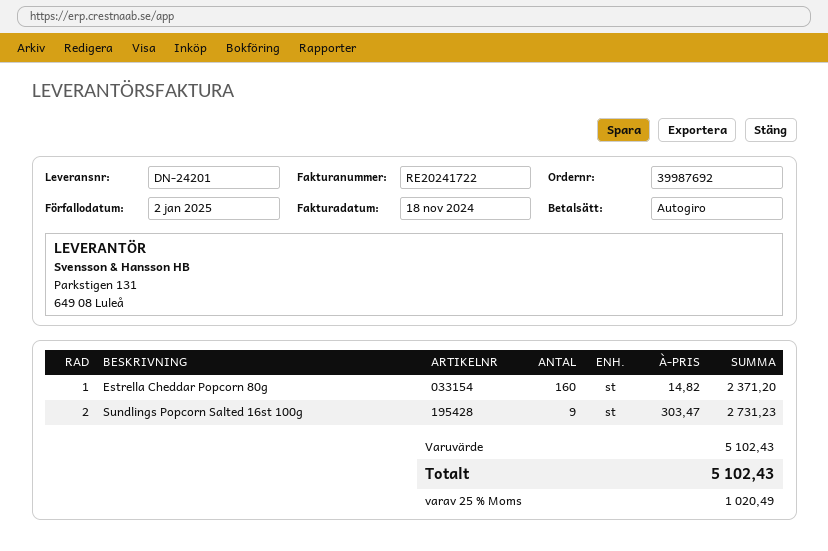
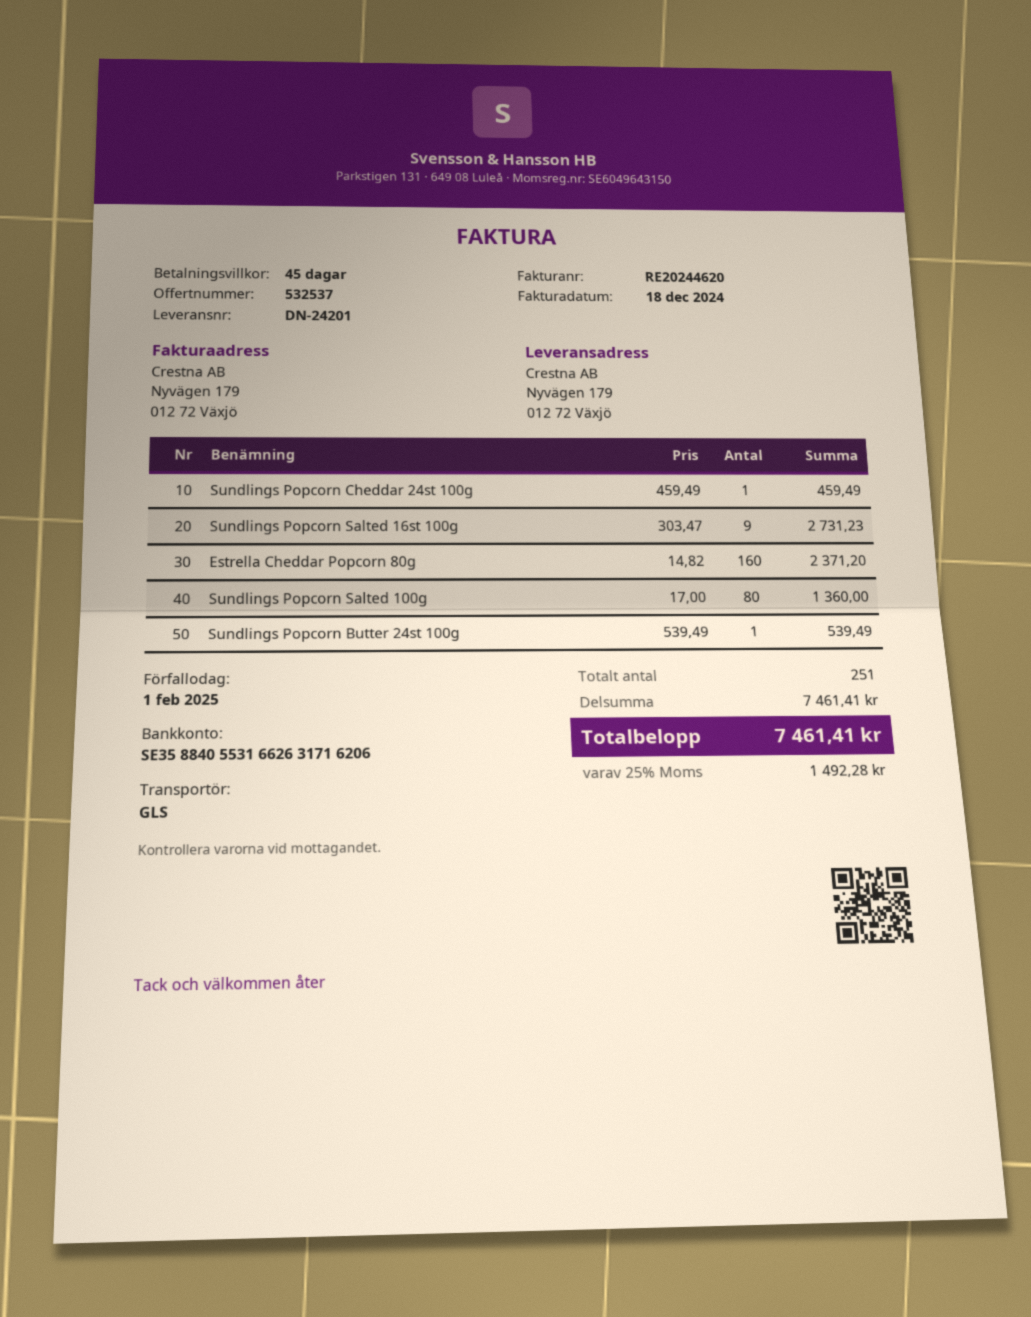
invoice number: RE20241722 -> RE20244620
invoice date: 2024-11-18 -> 2024-12-18
due date: 2025-01-02 -> 2025-02-01
Sundlings Popcorn Cheddar 24st 100g: none -> 1 x 459.49 = 459.49
Sundlings Popcorn Salted 100g: none -> 80 x 17.00 = 1360.00
Sundlings Popcorn Butter 24st 100g: none -> 1 x 539.49 = 539.49
subtotal: 5102.43 -> 7461.41
tax: 25% = 1020.49 -> 25% = 1492.28
total: 5102.43 -> 7461.41

